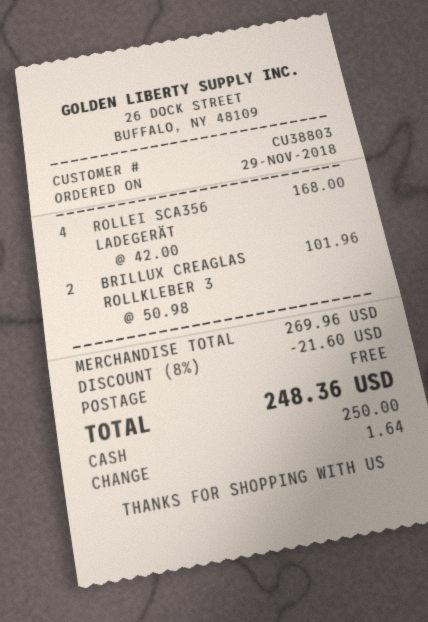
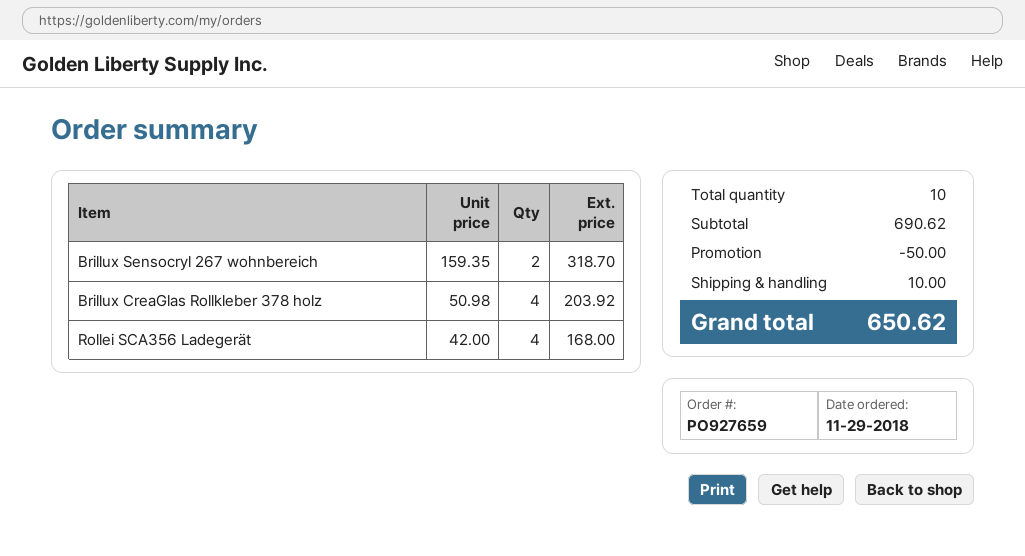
BRILLUX CREAGLAS ROLLKLEBER 3: 2 x 50.98 = 101.96 -> 4 x 50.98 = 203.92
Brillux Sensocryl 267 wohnbereich: none -> 2 x 159.35 = 318.70
subtotal: 269.96 -> 690.62
discount: 21.60 -> 50.00
shipping: 0.00 -> 10.00
total: 248.36 -> 650.62

